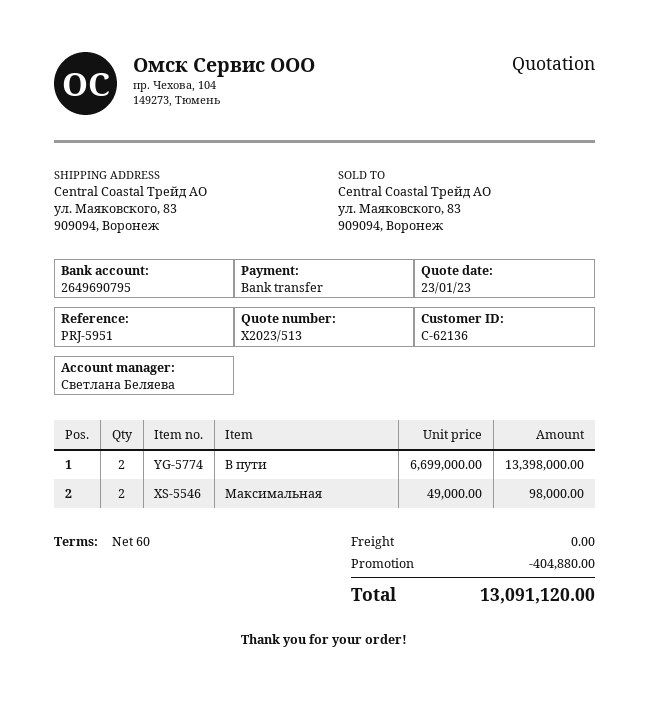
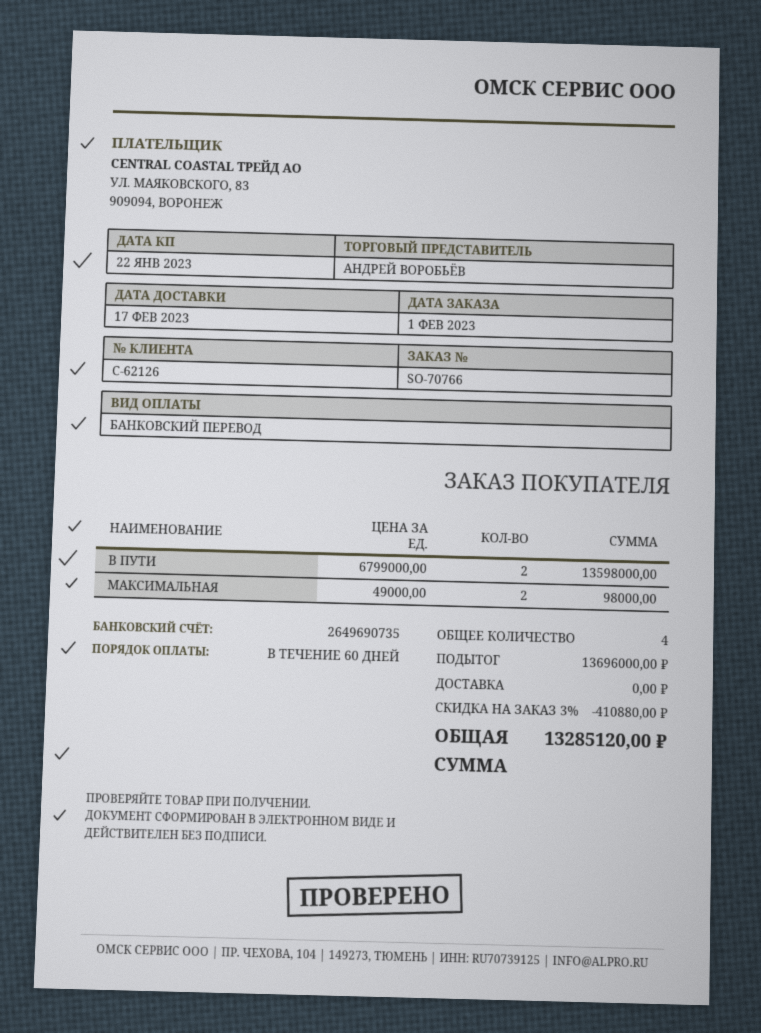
quote date: 2023-01-23 -> 2023-01-22
customer number: C-62136 -> C-62126
sales rep: Светлана Беляева -> АНДРЕЙ ВОРОБЬЁВ
bank account: 2649690795 -> 2649690735
В пути: 2 x 6699000.00 = 13398000.00 -> 2 x 6799000.00 = 13598000.00
discount: 404880.00 -> 410880.00
total: 13091120.00 -> 13285120.00

